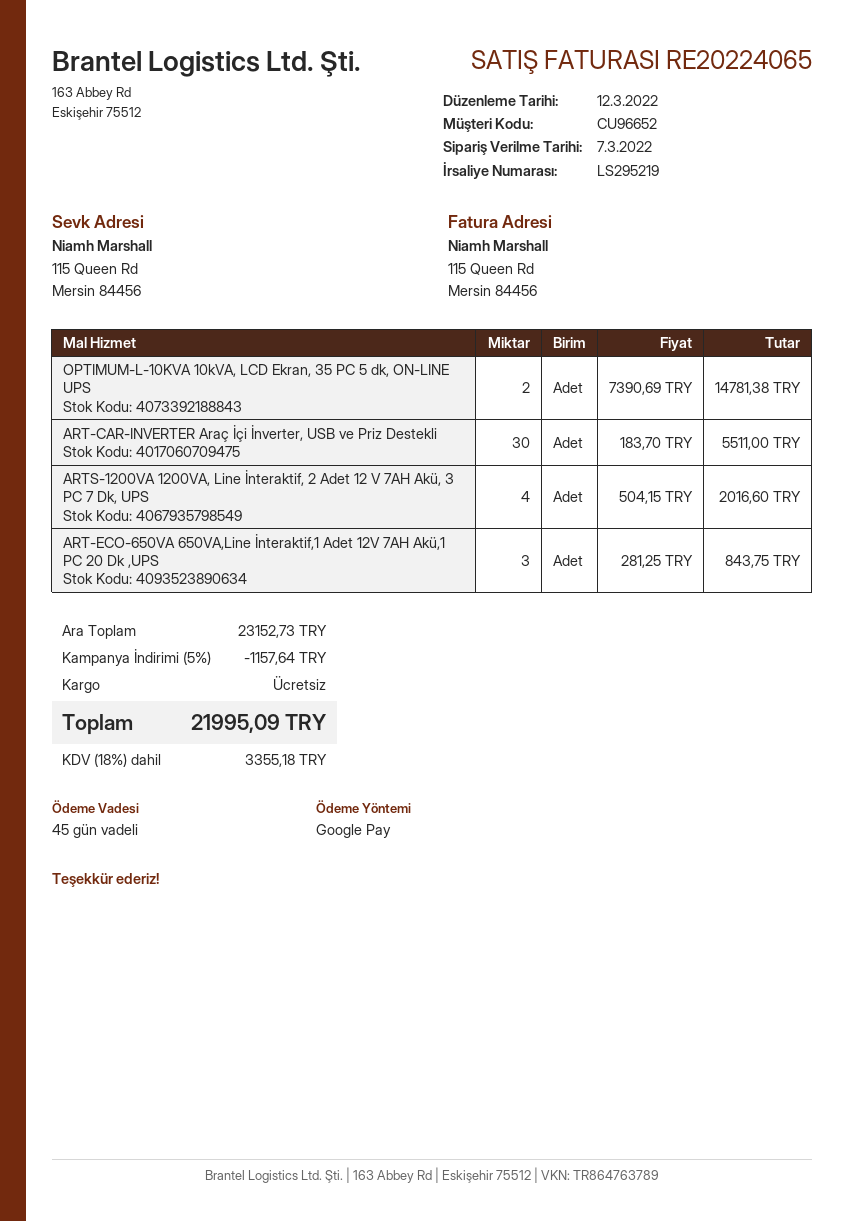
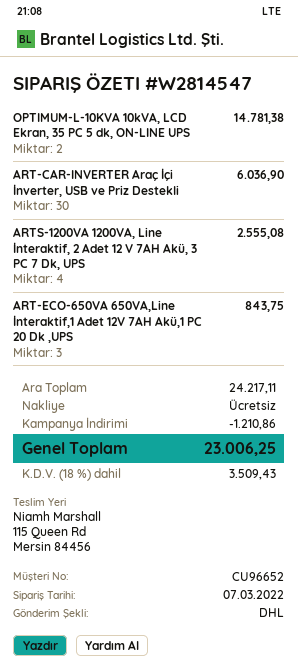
ART-CAR-INVERTER Araç İçi İnverter, USB ve Priz Destekli: 30 for 5511.00 -> 30 for 6036.90
ARTS-1200VA 1200VA, Line İnteraktif, 2 Adet 12 V 7AH Akü, 3 PC 7 Dk, UPS: 4 for 2016.60 -> 4 for 2555.08
subtotal: 23152.73 -> 24217.11
discount: 1157.64 -> 1210.86
tax: 18% = 3355.18 -> 18% = 3509.43
total: 21995.09 -> 23006.25

